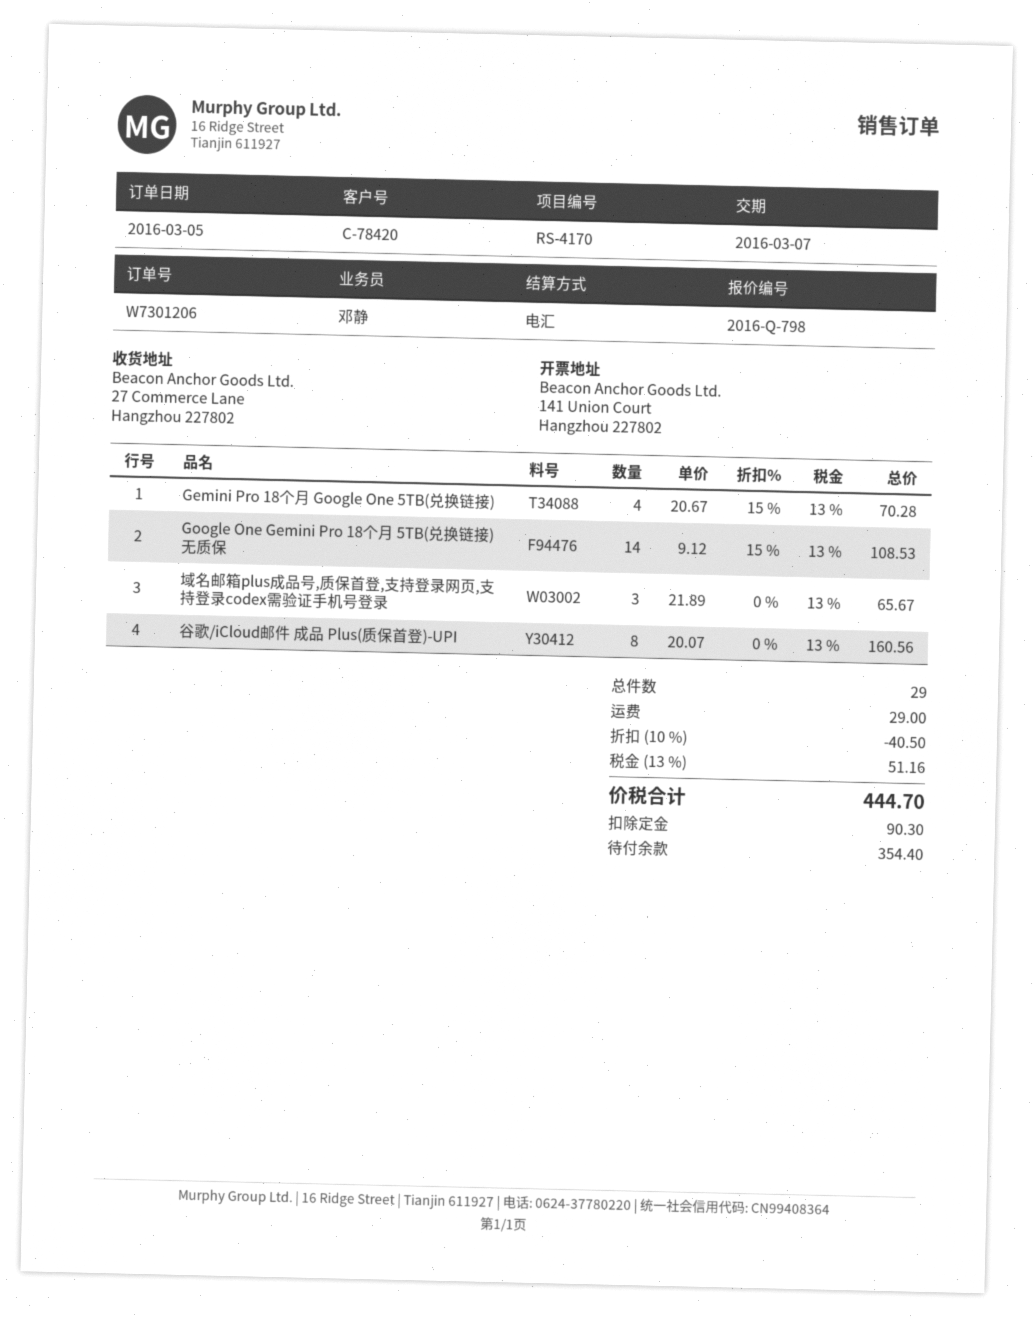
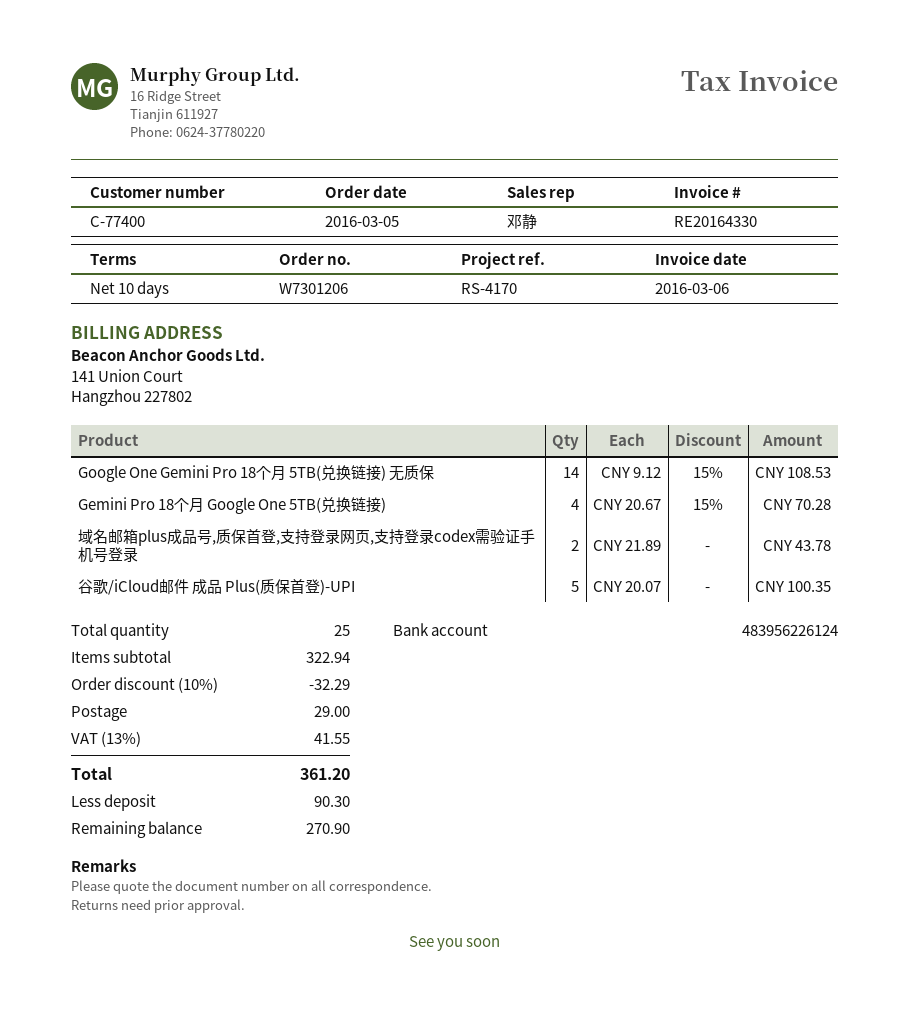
customer number: C-78420 -> C-77400
域名邮箱plus成品号,质保首登,支持登录网页,支持登录codex需验证手机号登录: 3 x 21.89 = 65.67 -> 2 x 21.89 = 43.78
谷歌/iCloud邮件 成品 Plus(质保首登)-UPI: 8 x 20.07 = 160.56 -> 5 x 20.07 = 100.35
total quantity: 29 -> 25
discount: 10% = 40.50 -> 10% = 32.29
tax: 13% = 51.16 -> 13% = 41.55
total: 444.70 -> 361.20
balance: 354.40 -> 270.90

